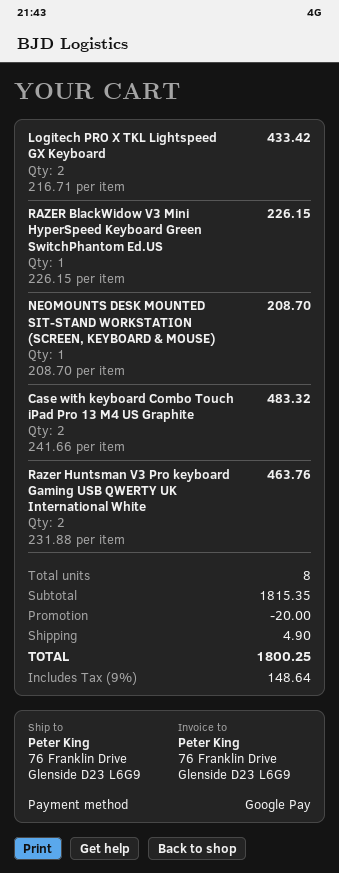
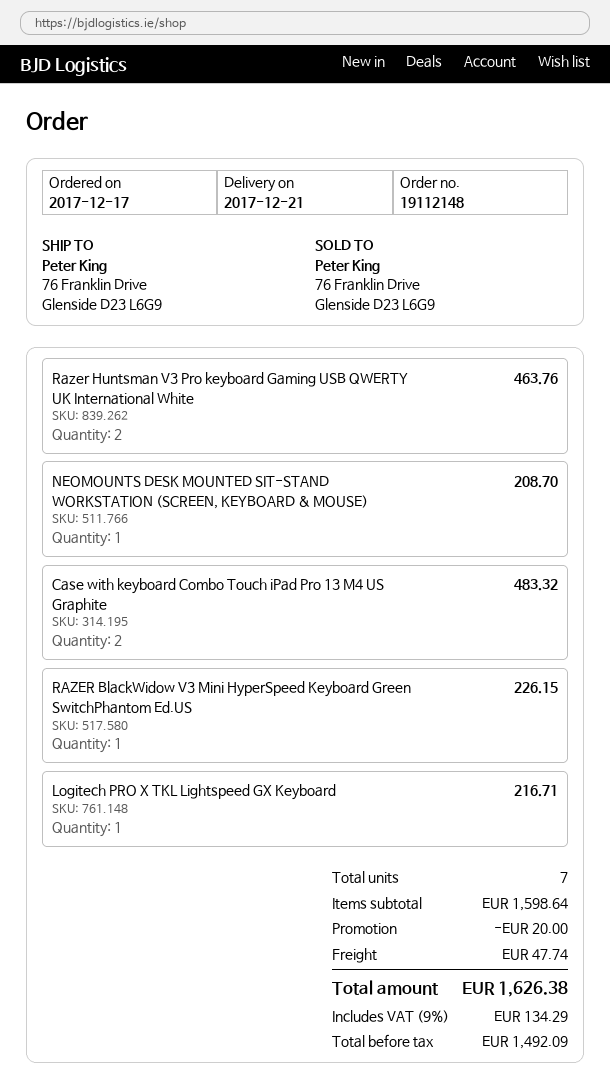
Logitech PRO X TKL Lightspeed GX Keyboard: 2 for 433.42 -> 1 for 216.71
total quantity: 8 -> 7
subtotal: 1815.35 -> 1598.64
shipping: 4.90 -> 47.74
tax: 9% = 148.64 -> 9% = 134.29
total: 1800.25 -> 1626.38

